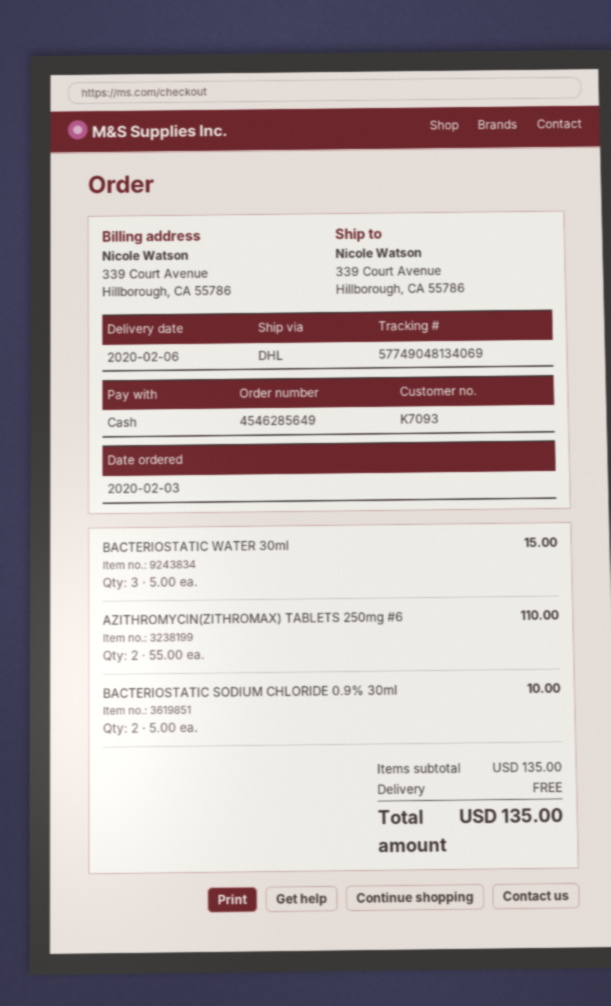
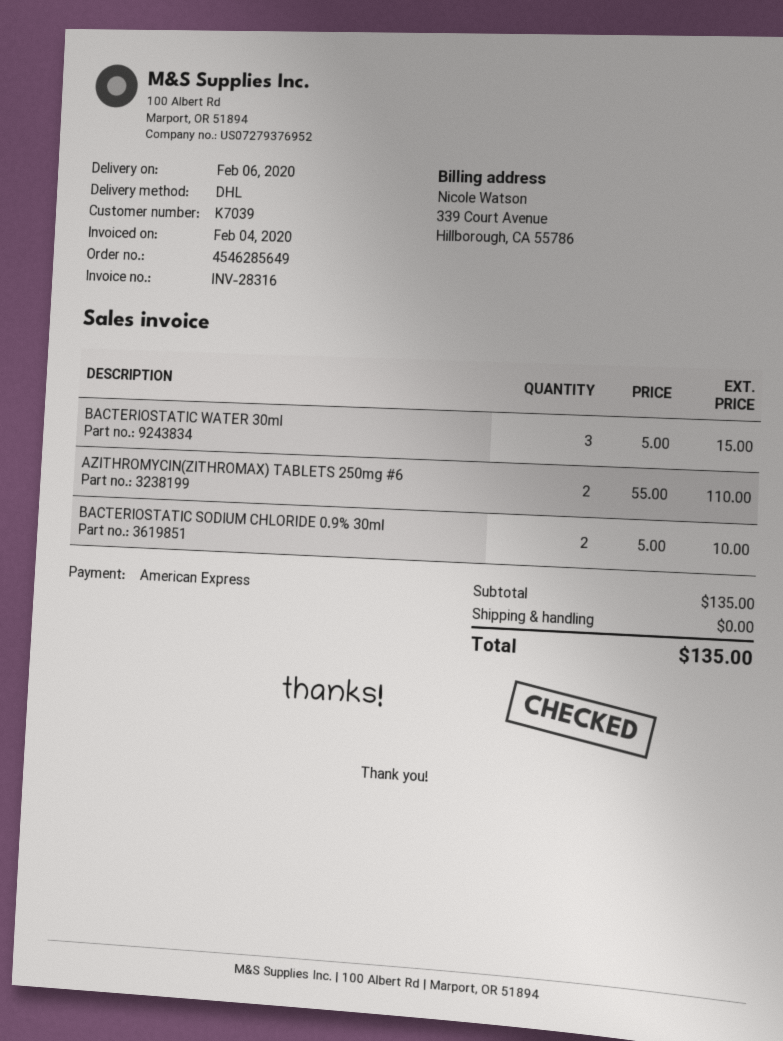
customer number: K7093 -> K7039
payment method: cash -> American Express

